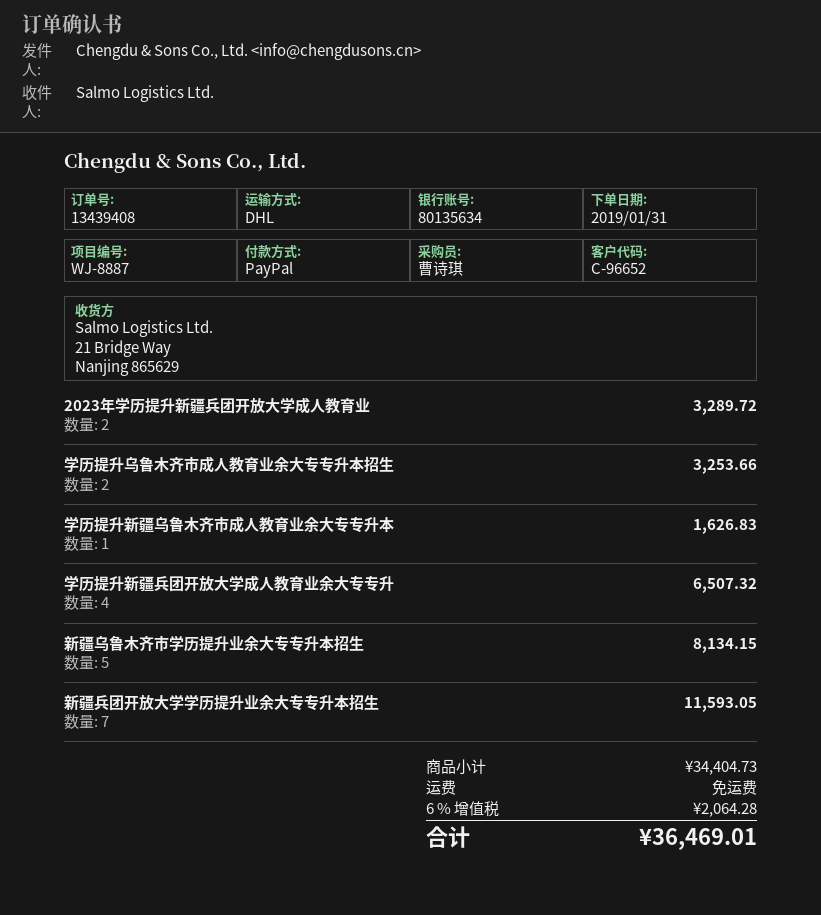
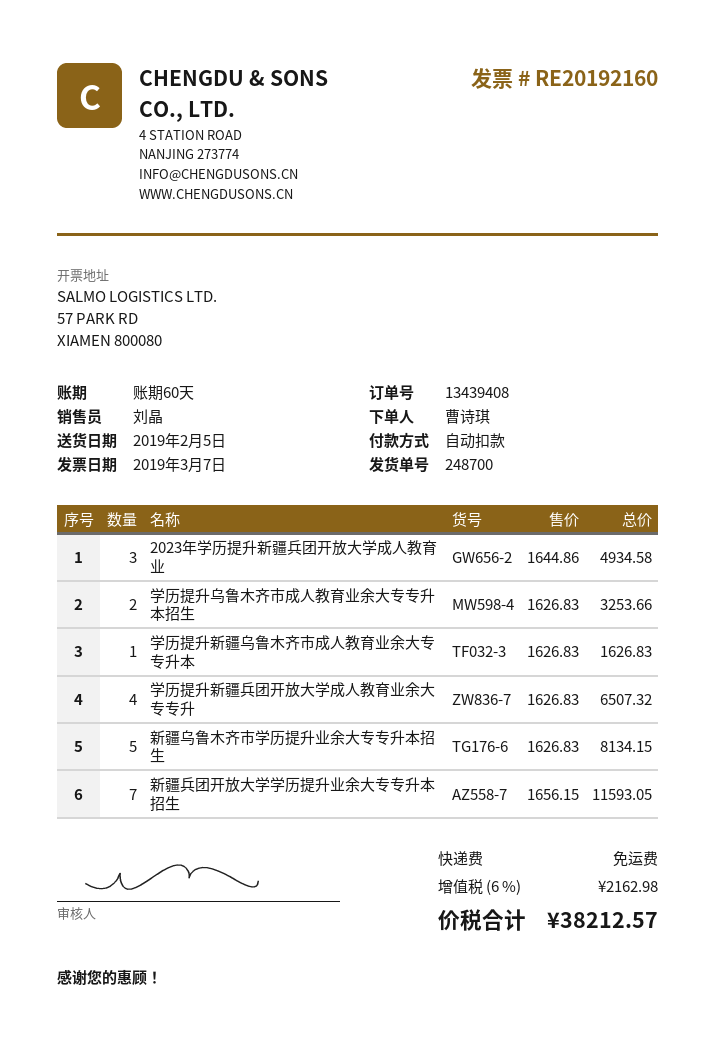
payment method: PayPal -> direct debit
2023年学历提升新疆兵团开放大学成人教育业: 2 for 3289.72 -> 3 for 4934.58
tax: 6% = 2064.28 -> 6% = 2162.98
total: 36469.01 -> 38212.57

